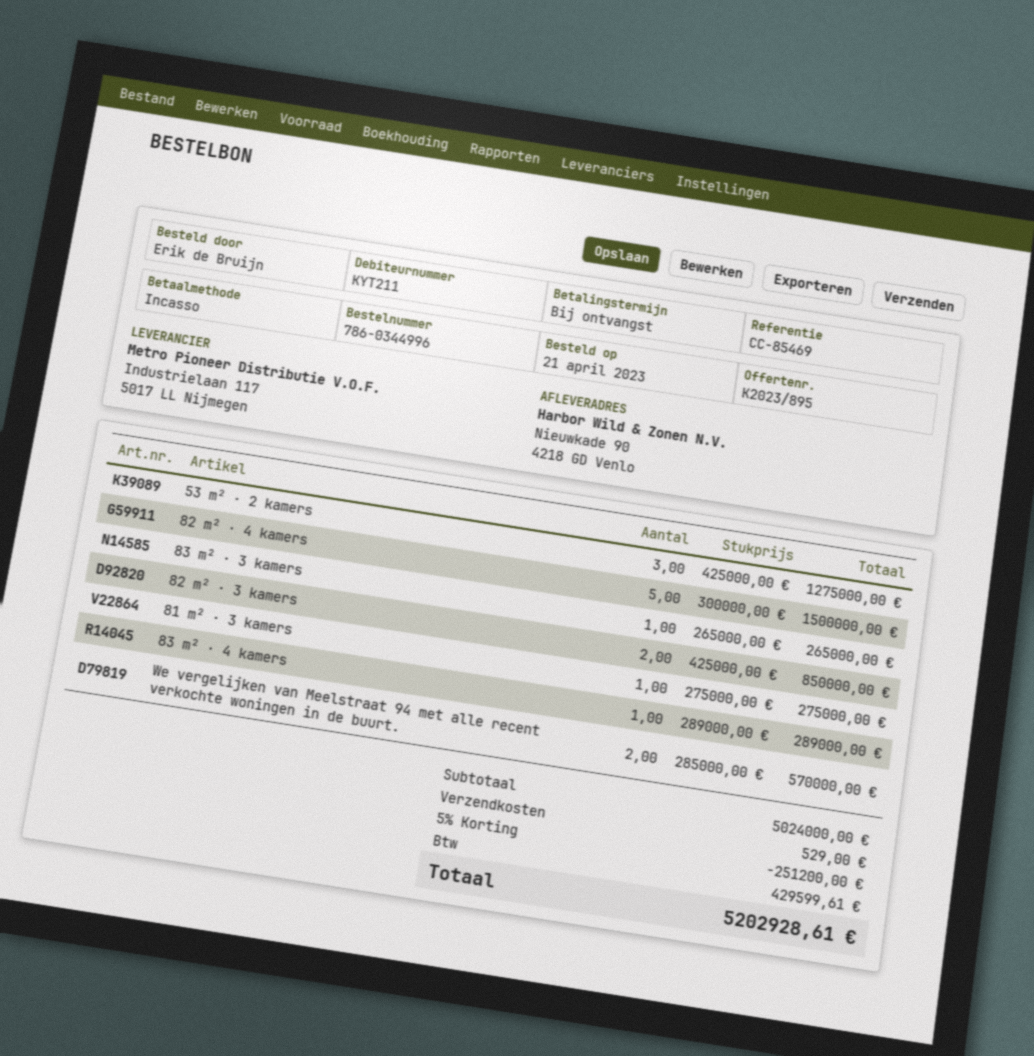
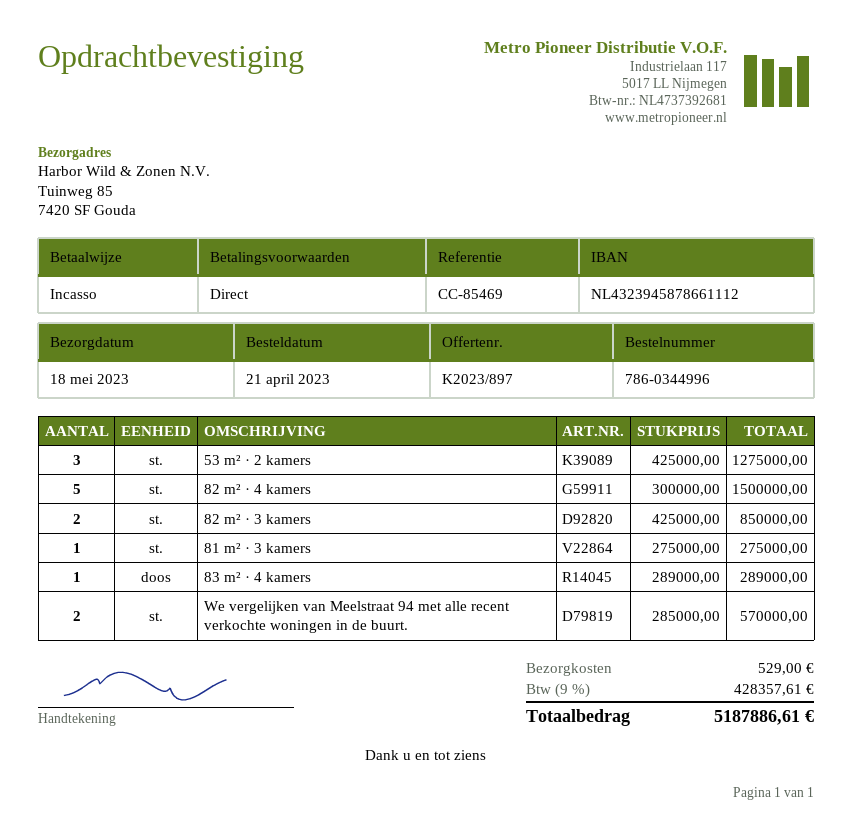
quote number: K2023/895 -> K2023/897
ship to: Nieuwkade 90, 4218 GD Venlo -> Tuinweg 85, 7420 SF Gouda
83 m² · 3 kamers: 1 x 265000.00 = 265000.00 -> none
discount: 5% = 251200.00 -> none
tax: 429599.61 -> 428357.61
total: 5202928.61 -> 5187886.61

